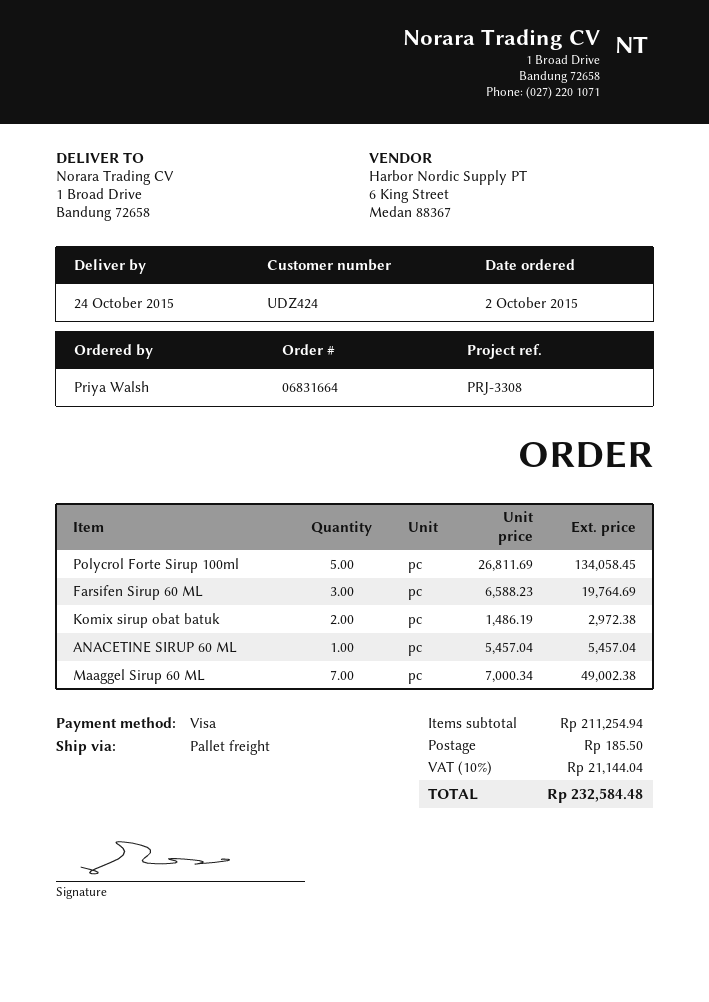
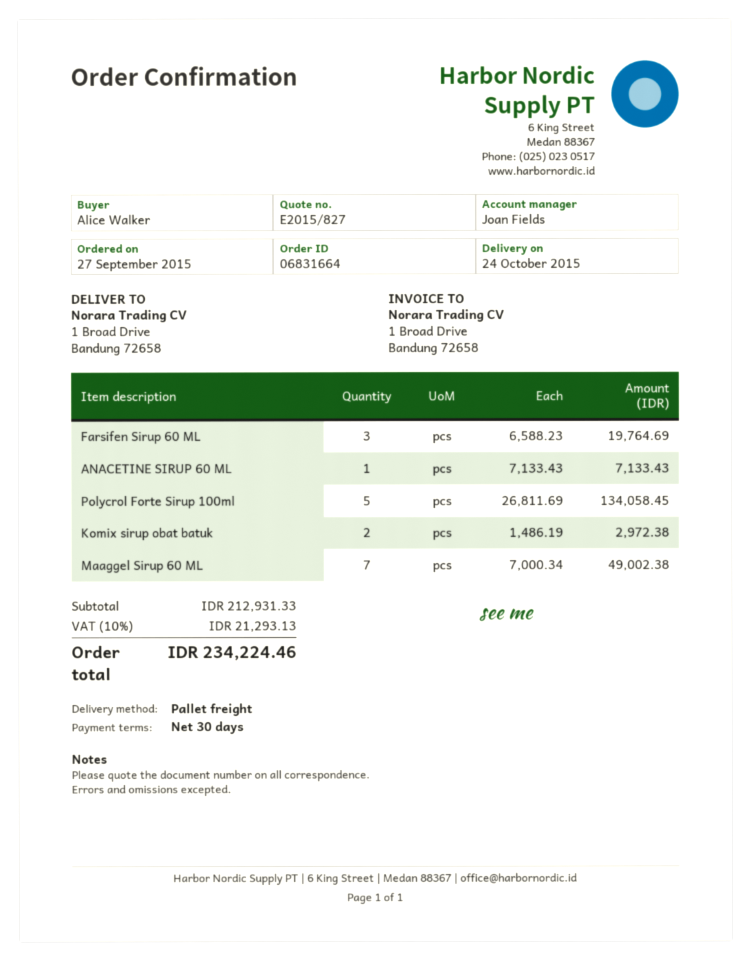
order date: 2015-10-02 -> 2015-09-27
ordered by: Priya Walsh -> Alice Walker
ANACETINE SIRUP 60 ML: 1 x 5457.04 = 5457.04 -> 1 x 7133.43 = 7133.43
subtotal: 211254.94 -> 212931.33
shipping: 185.50 -> none
tax: 10% = 21144.04 -> 10% = 21293.13
total: 232584.48 -> 234224.46

